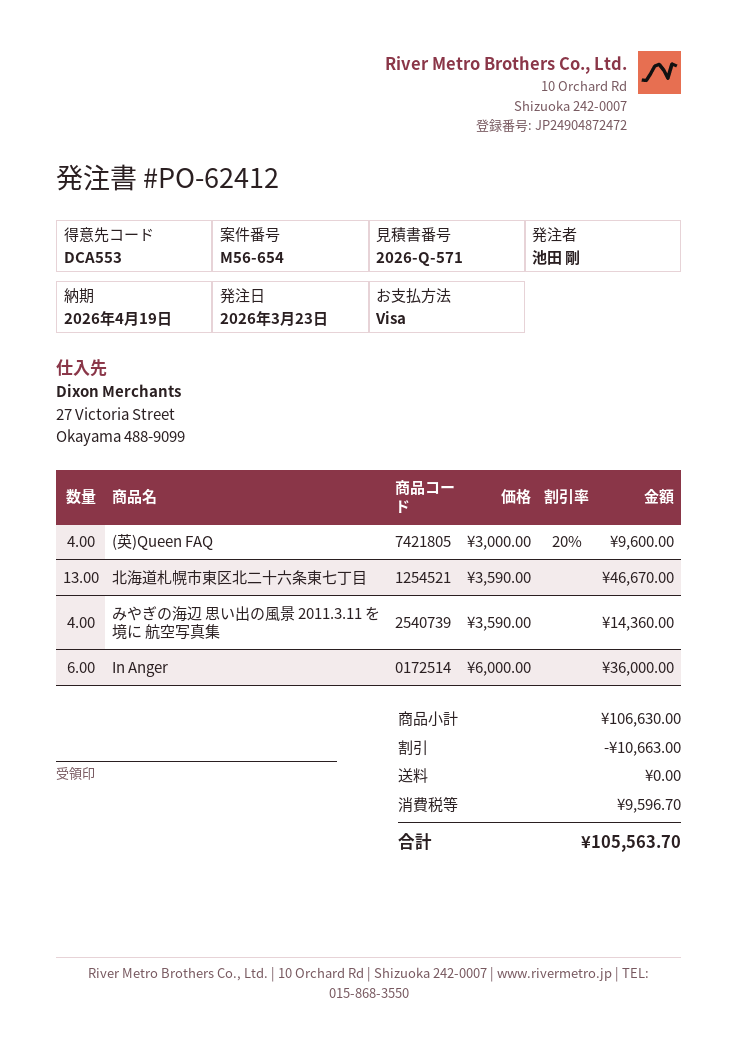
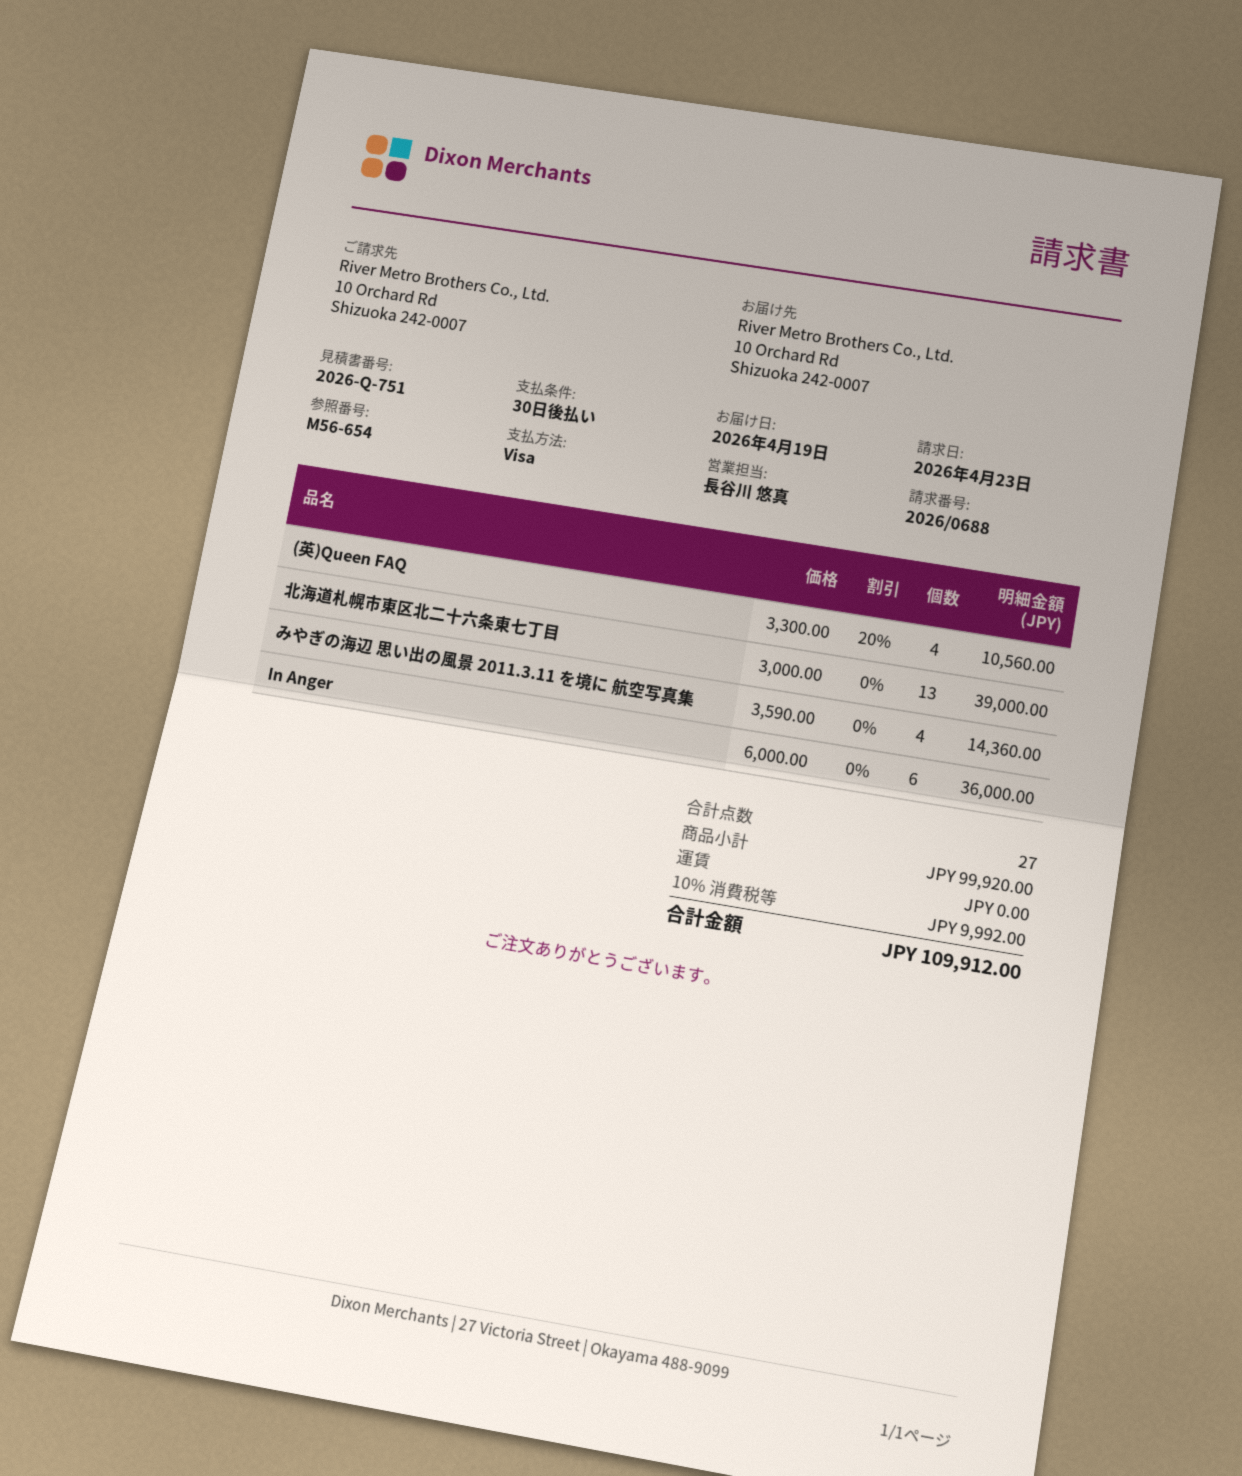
quote number: 2026-Q-571 -> 2026-Q-751
(英)Queen FAQ: 4 x 3000.00 - 20% = 9600.00 -> 4 x 3300.00 - 20% = 10560.00
北海道札幌市東区北二十六条東七丁目: 13 x 3590.00 = 46670.00 -> 13 x 3000.00 = 39000.00
subtotal: 106630.00 -> 99920.00
discount: 10663.00 -> none
tax: 9596.70 -> 9992.00
total: 105563.70 -> 109912.00

